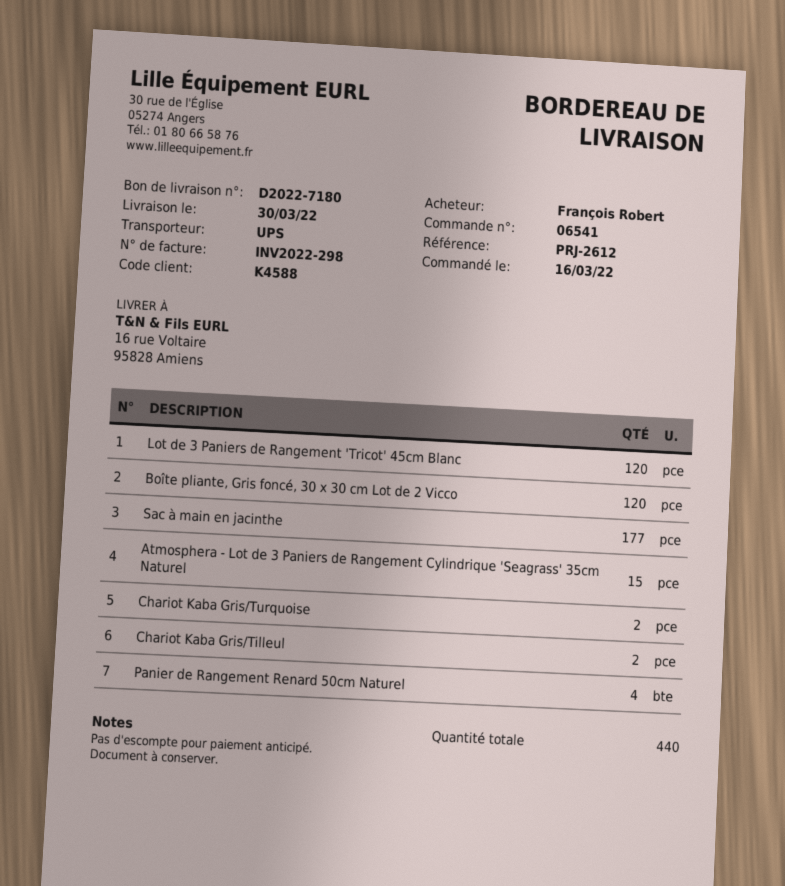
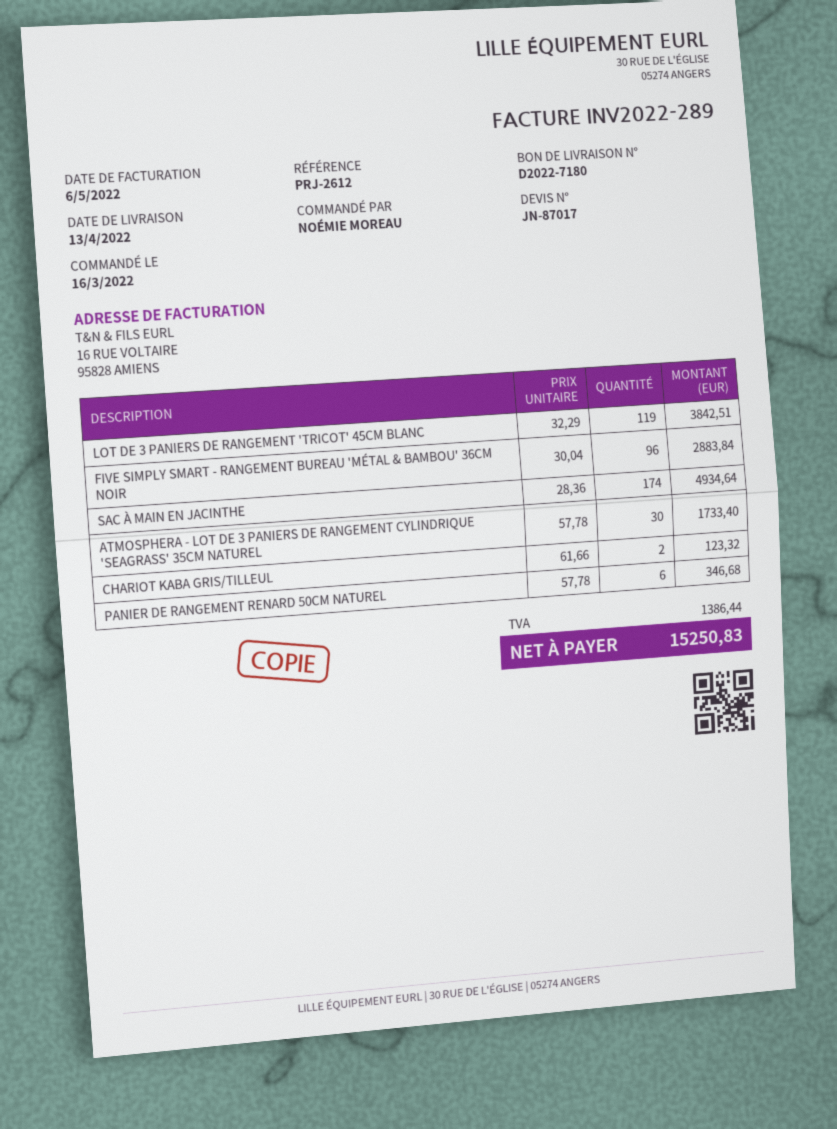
delivery date: 2022-03-30 -> 2022-04-13
invoice number: INV2022-298 -> INV2022-289
ordered by: François Robert -> NOÉMIE MOREAU
Lot de 3 Paniers de Rangement 'Tricot' 45cm Blanc: 120 -> 119
Boîte pliante, Gris foncé, 30 x 30 cm Lot de 2 Vicco: 120 -> none
Sac à main en jacinthe: 177 -> 174
Atmosphera - Lot de 3 Paniers de Rangement Cylindrique 'Seagrass' 35cm Naturel: 15 -> 30
Chariot Kaba Gris/Turquoise: 2 -> none
Panier de Rangement Renard 50cm Naturel: 4 -> 6
FIVE SIMPLY SMART - RANGEMENT BUREAU 'MÉTAL & BAMBOU' 36CM NOIR: none -> 96

